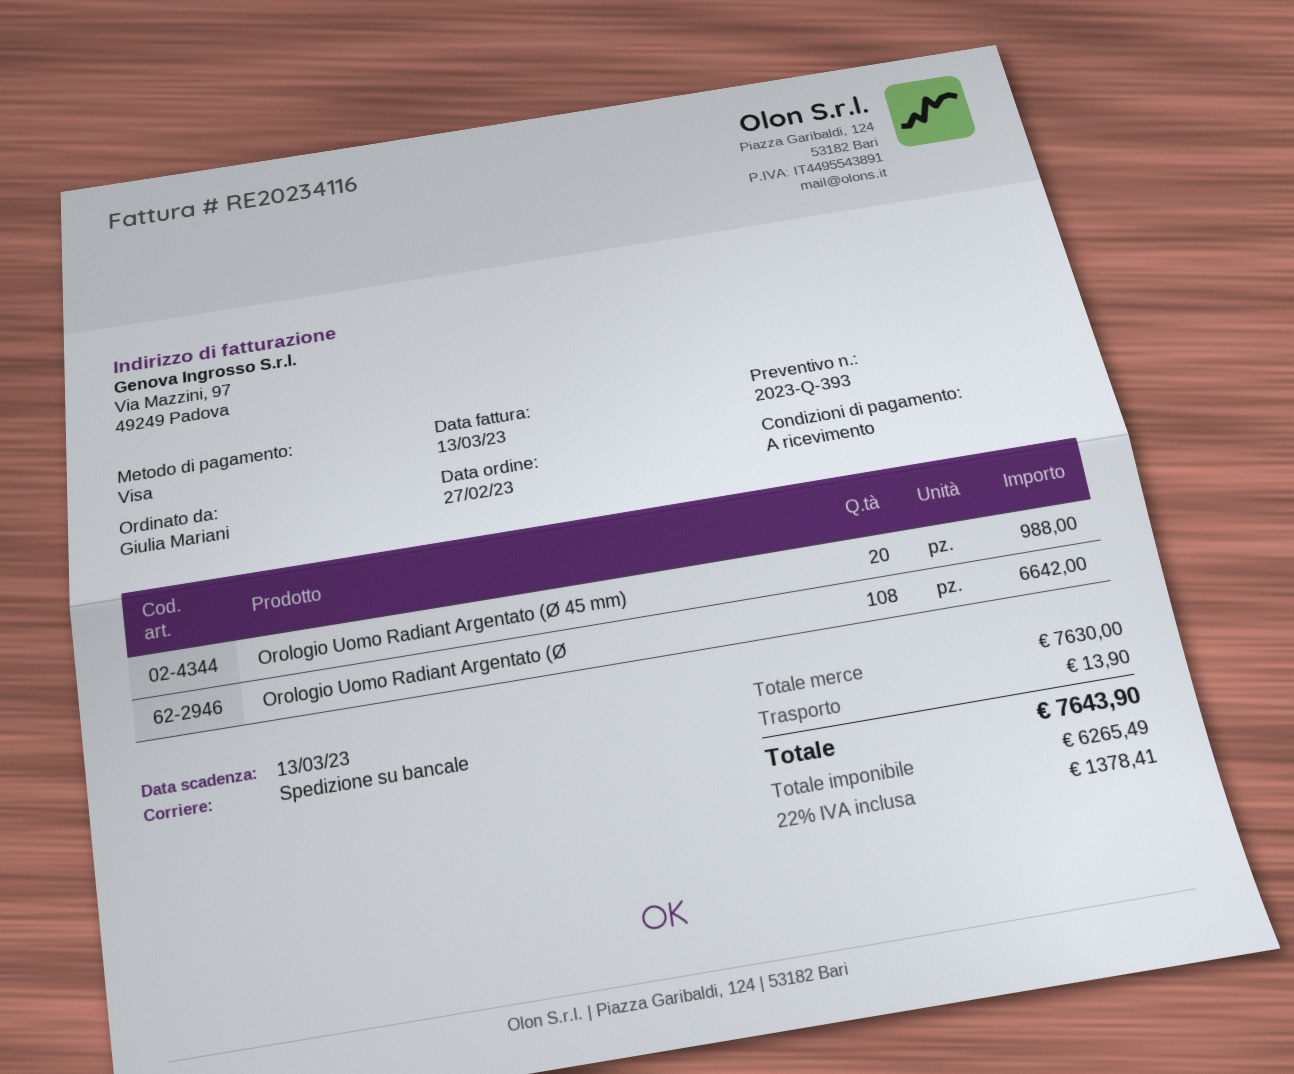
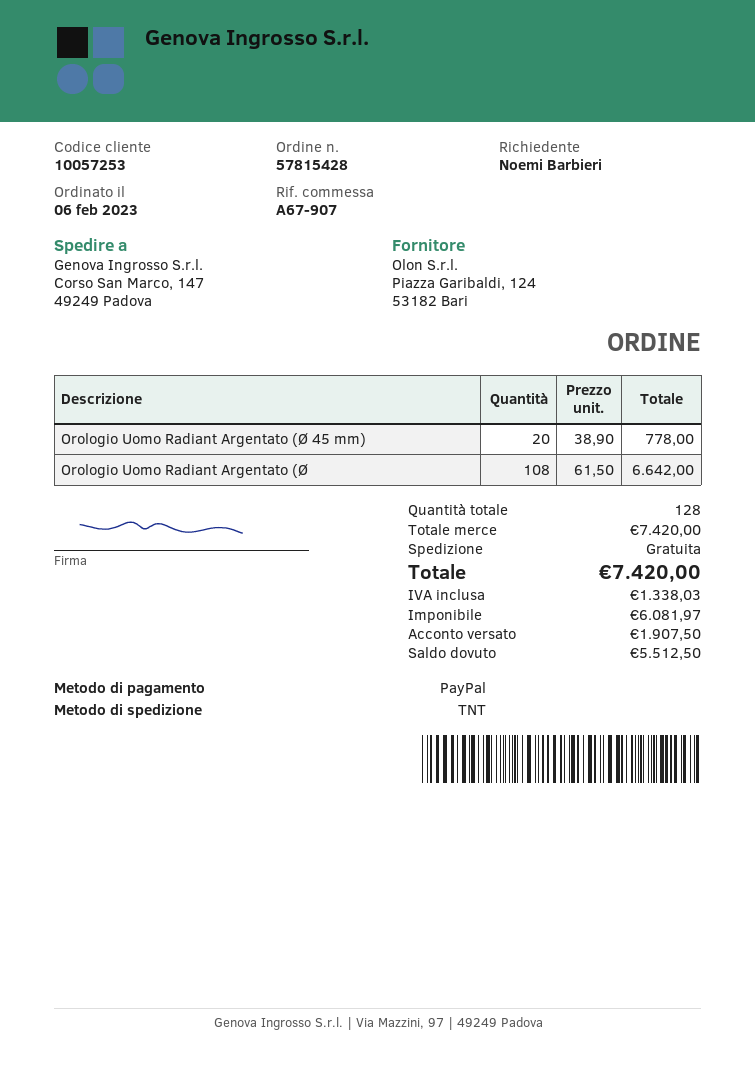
order date: 2023-02-27 -> 2023-02-06
ordered by: Giulia Mariani -> Noemi Barbieri
payment method: Visa -> PayPal
shipping method: pallet freight -> TNT
Orologio Uomo Radiant Argentato (Ø 45 mm): 20 for 988.00 -> 20 for 778.00
subtotal: 7630.00 -> 7420.00
shipping: 13.90 -> 0.00
net: 6265.49 -> 6081.97
tax: 1378.41 -> 1338.03
total: 7643.90 -> 7420.00

